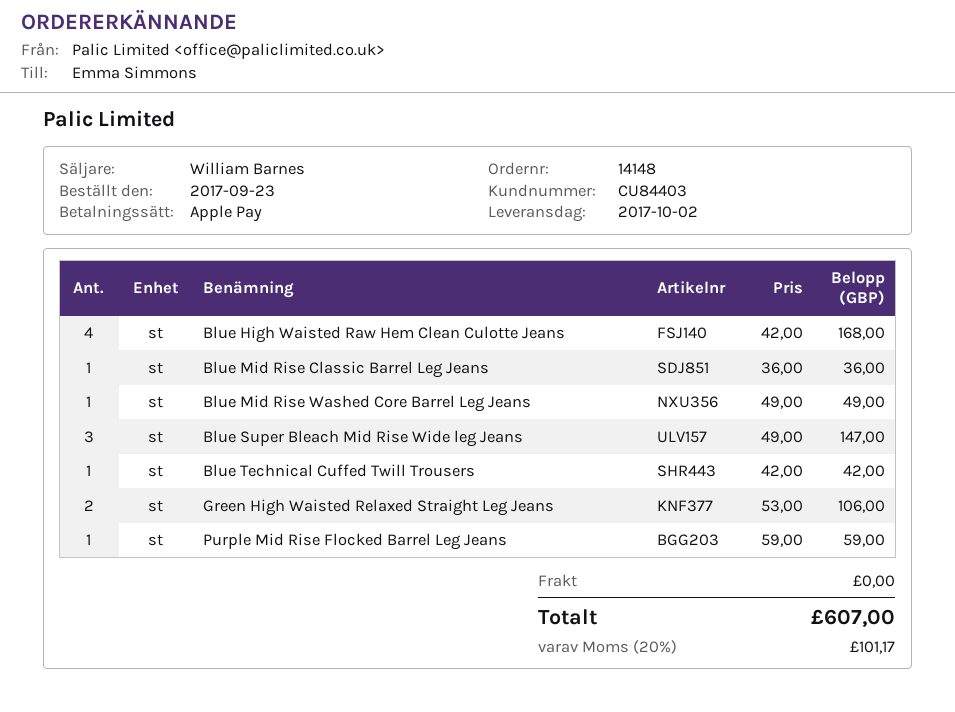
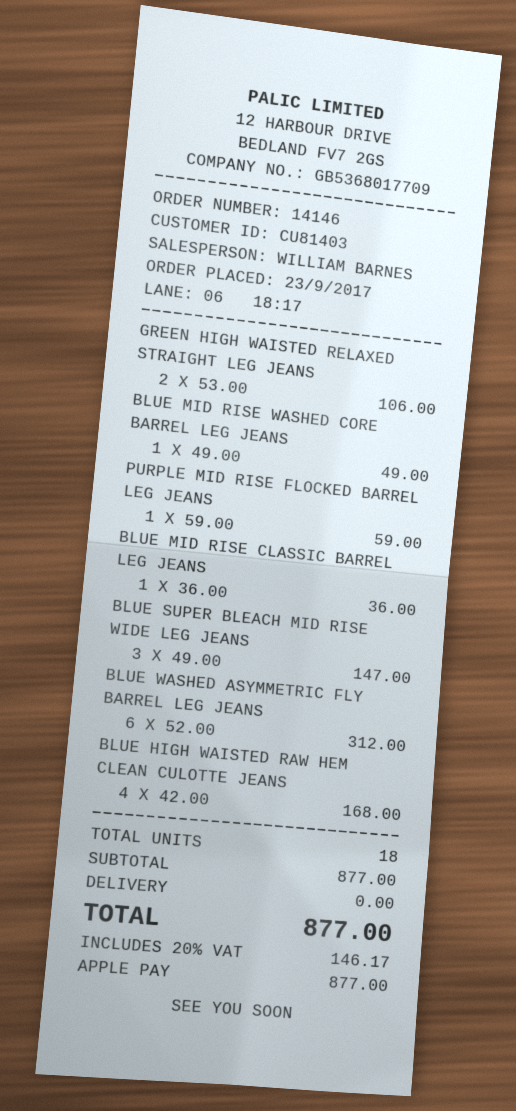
order number: 14148 -> 14146
customer number: CU84403 -> CU81403
Blue Technical Cuffed Twill Trousers: 1 x 42.00 = 42.00 -> none
BLUE WASHED ASYMMETRIC FLY BARREL LEG JEANS: none -> 6 x 52.00 = 312.00
tax: 20% = 101.17 -> 20% = 146.17
total: 607.00 -> 877.00

